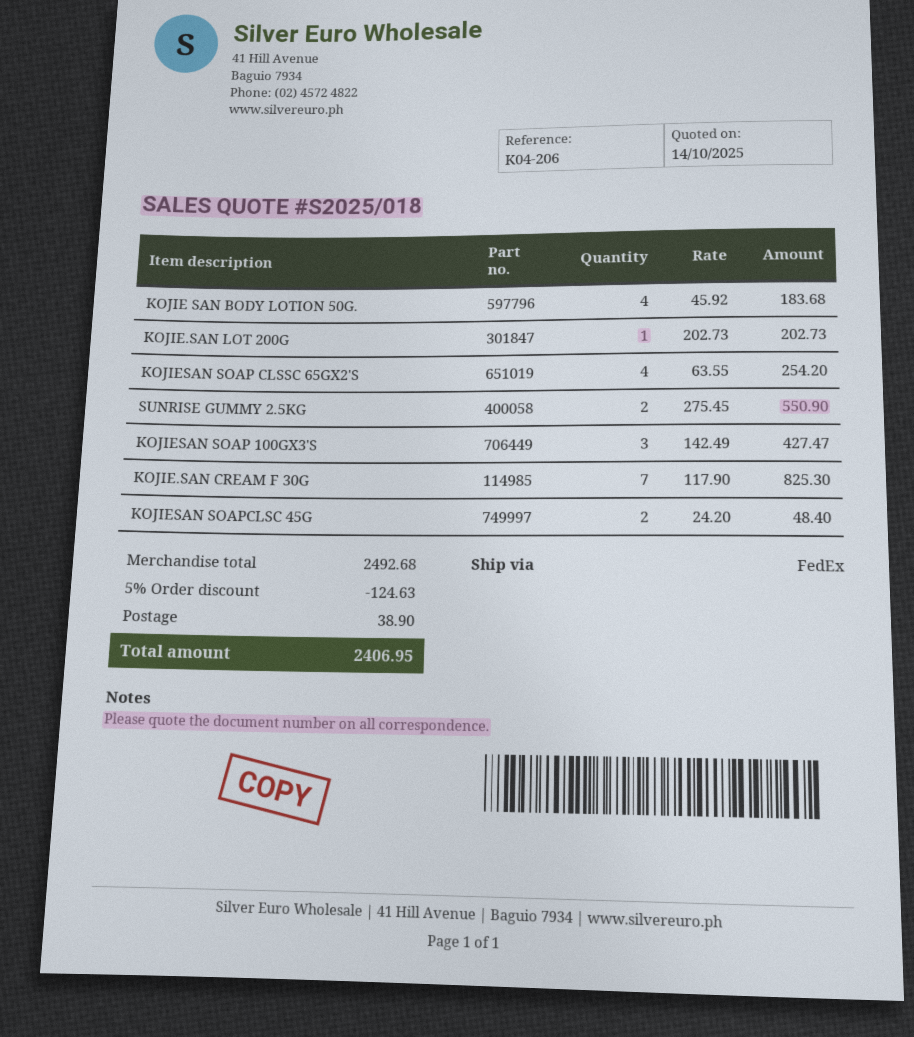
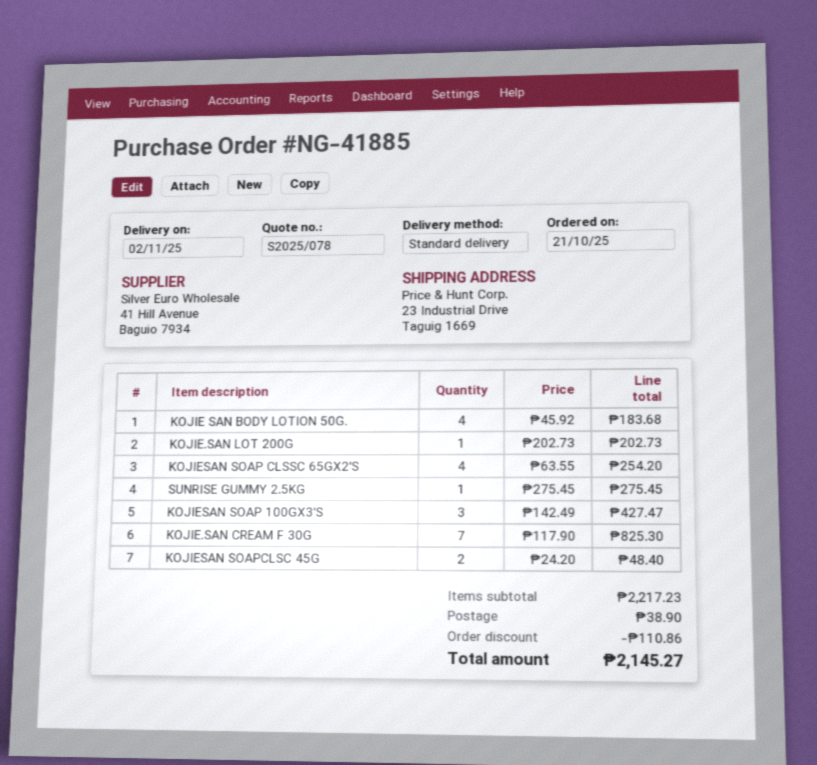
quote number: S2025/018 -> S2025/078
shipping method: FedEx -> standard
SUNRISE GUMMY 2.5KG: 2 x 275.45 = 550.90 -> 1 x 275.45 = 275.45
subtotal: 2492.68 -> 2217.23
discount: 124.63 -> 110.86
total: 2406.95 -> 2145.27

